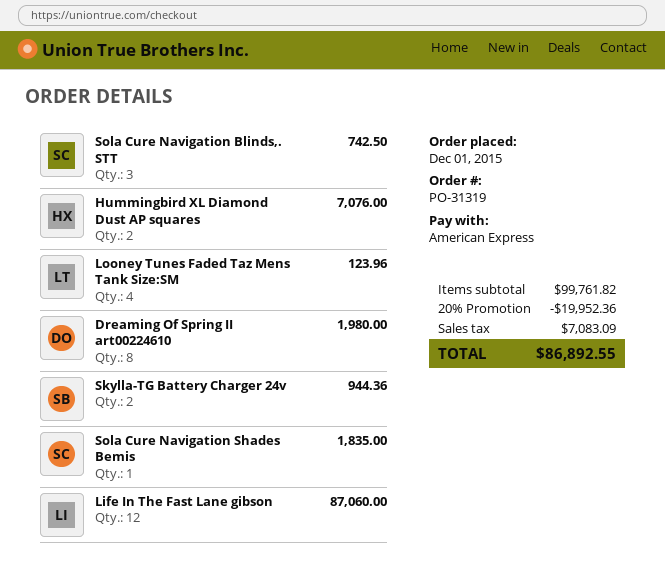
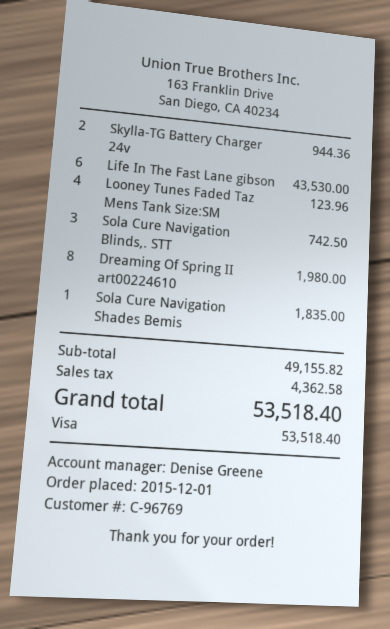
payment method: American Express -> Visa
Hummingbird XL Diamond Dust AP squares: 2 for 7076.00 -> none
Life In The Fast Lane gibson: 12 for 87060.00 -> 6 for 43530.00
subtotal: 99761.82 -> 49155.82
discount: 20% = 19952.36 -> none
tax: 7083.09 -> 4362.58
total: 86892.55 -> 53518.40

